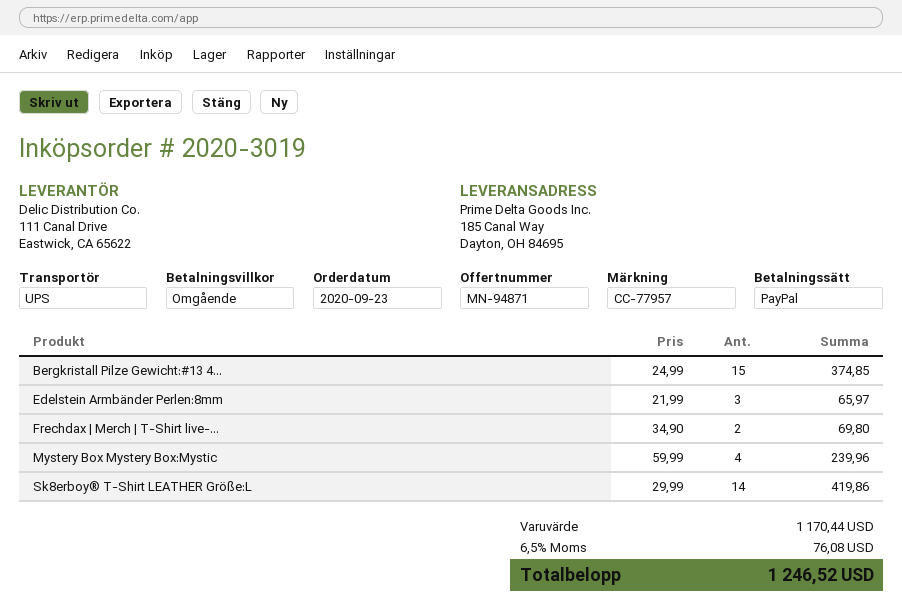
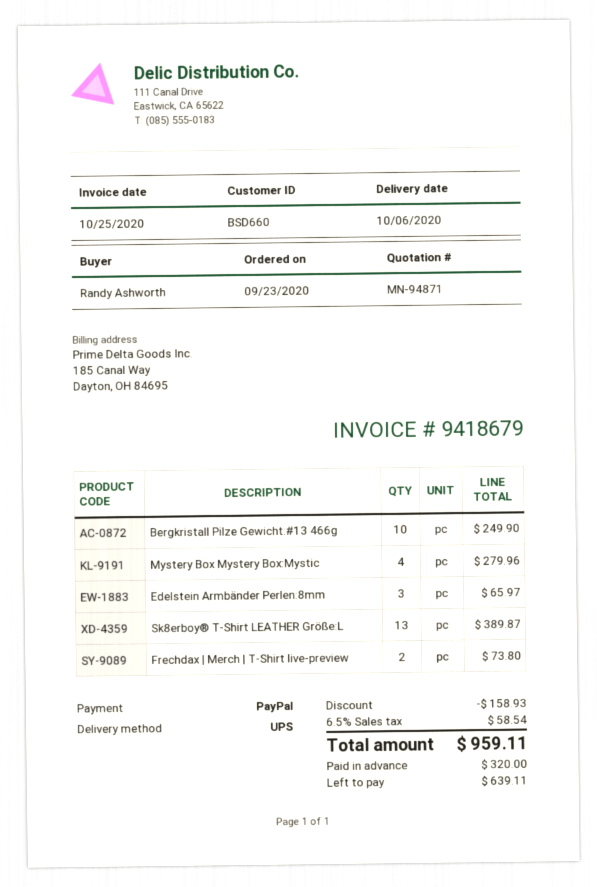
Bergkristall Pilze Gewicht:#13 4...: 15 for 374.85 -> 10 for 249.90
Frechdax | Merch | T-Shirt live-...: 2 for 69.80 -> 2 for 73.80
Mystery Box Mystery Box:Mystic: 4 for 239.96 -> 4 for 279.96
Sk8erboy® T-Shirt LEATHER Größe:L: 14 for 419.86 -> 13 for 389.87
discount: none -> 158.93
tax: 6.5% = 76.08 -> 6.5% = 58.54
total: 1246.52 -> 959.11

